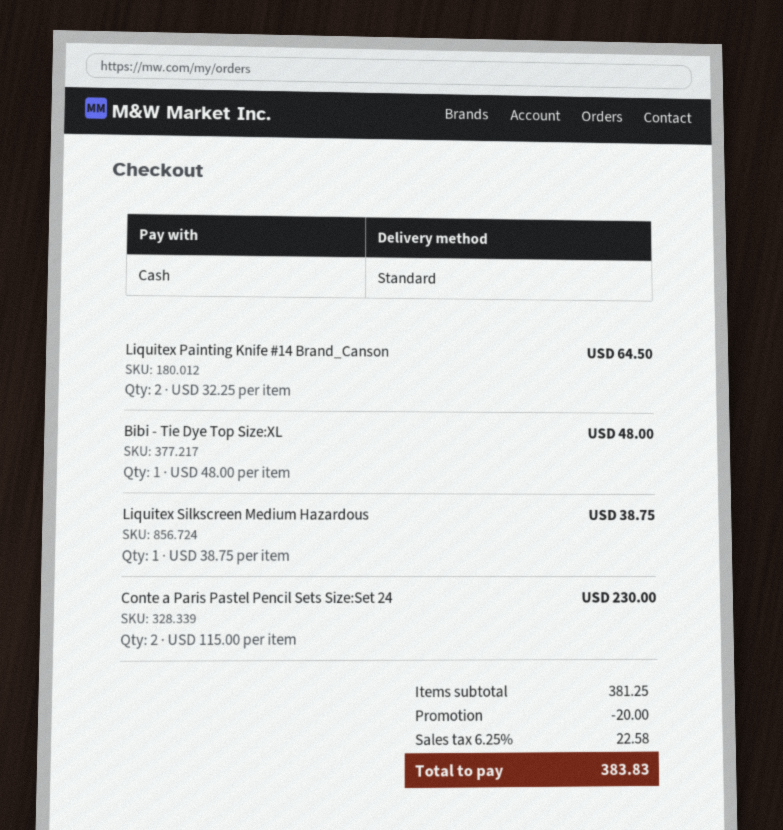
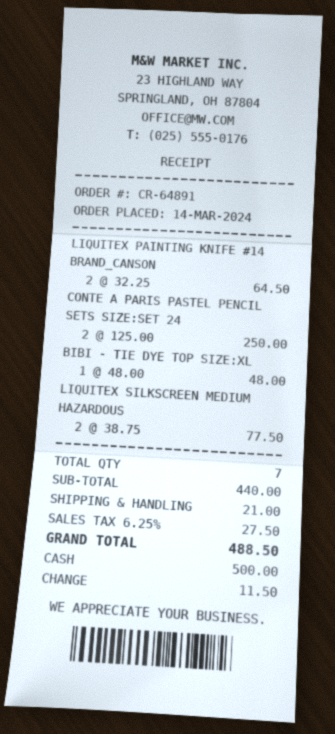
Liquitex Silkscreen Medium Hazardous: 1 x 38.75 = 38.75 -> 2 x 38.75 = 77.50
Conte a Paris Pastel Pencil Sets Size:Set 24: 2 x 115.00 = 230.00 -> 2 x 125.00 = 250.00
subtotal: 381.25 -> 440.00
discount: 20.00 -> none
shipping: none -> 21.00
tax: 6.25% = 22.58 -> 6.25% = 27.50
total: 383.83 -> 488.50

